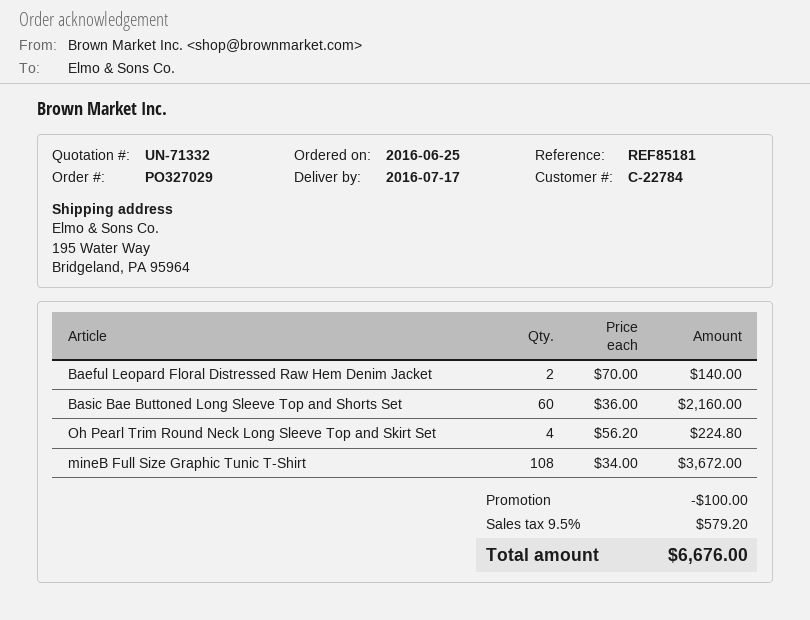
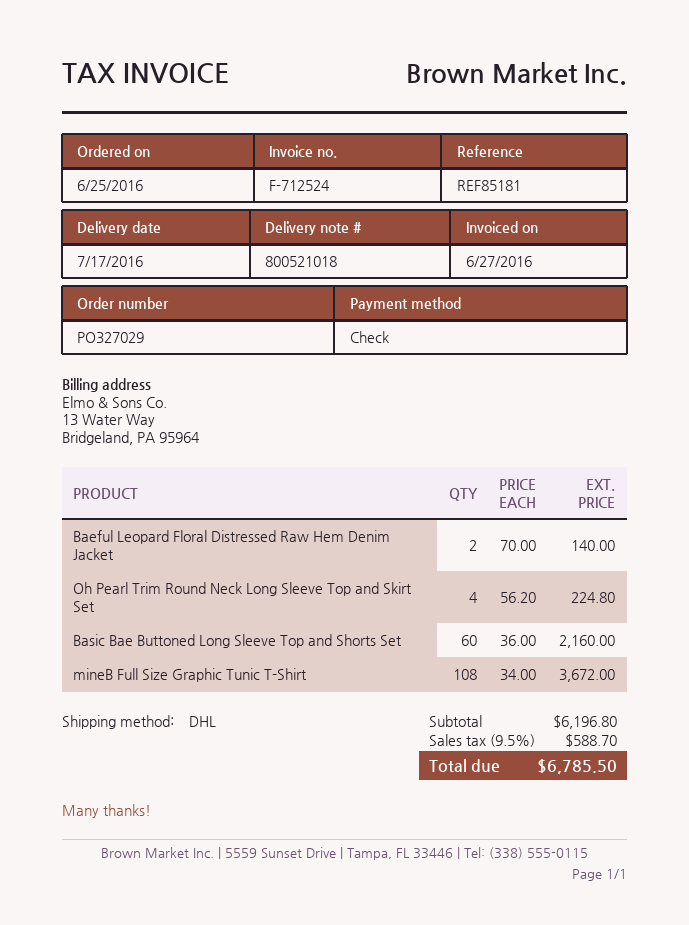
discount: 100.00 -> none
tax: 9.5% = 579.20 -> 9.5% = 588.70
total: 6676.00 -> 6785.50

